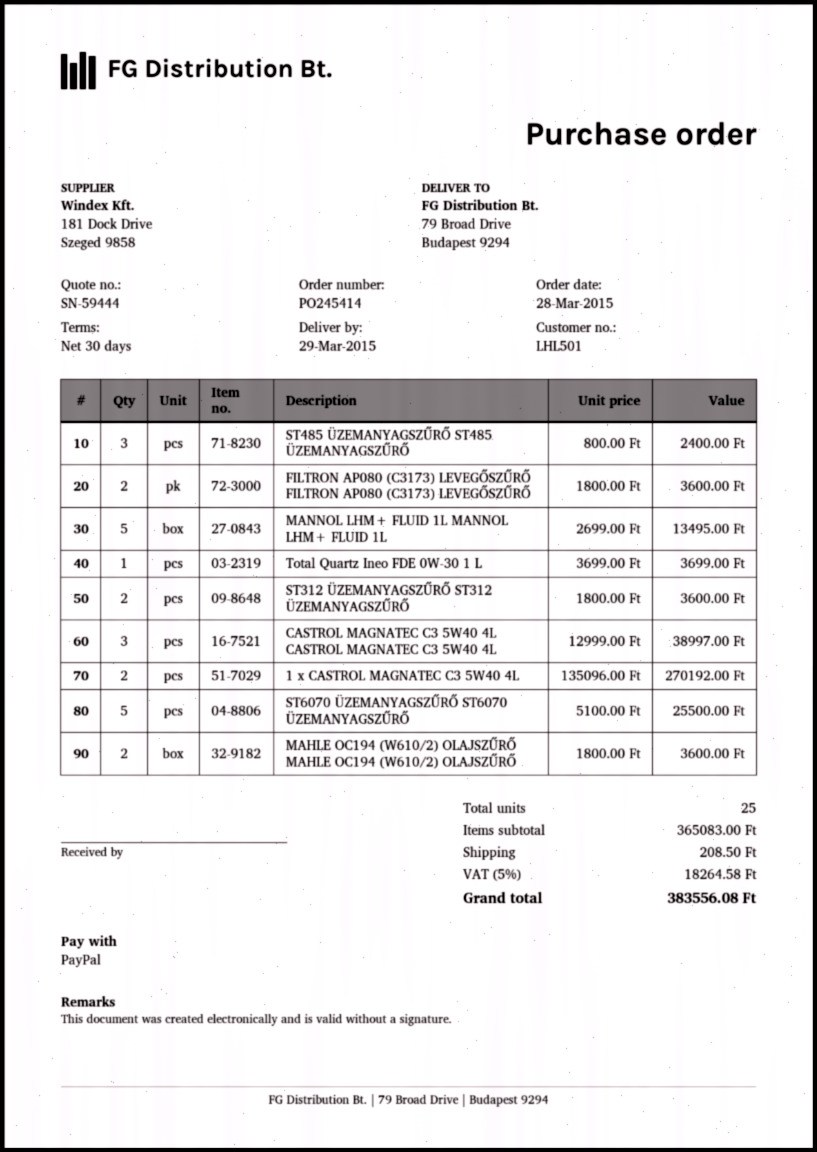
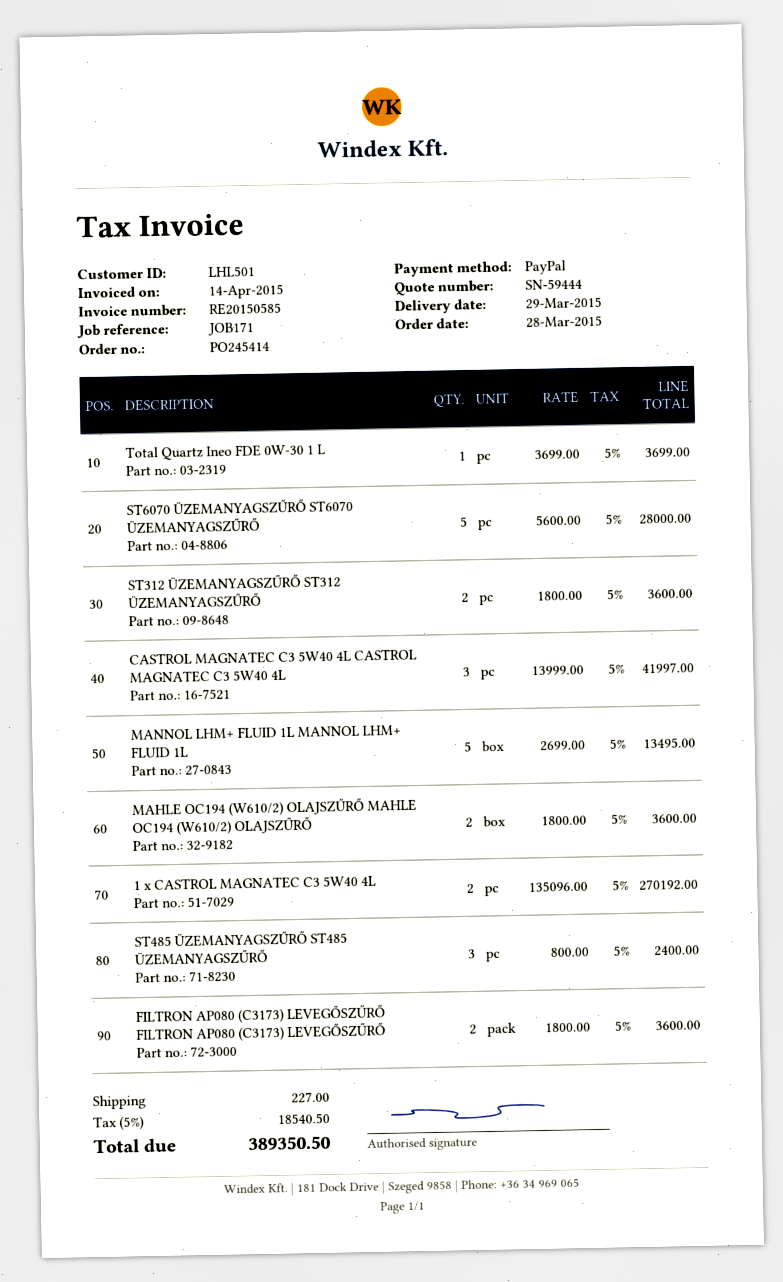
CASTROL MAGNATEC C3 5W40 4L CASTROL MAGNATEC C3 5W40 4L: 3 x 12999.00 = 38997.00 -> 3 x 13999.00 = 41997.00
ST6070 ÜZEMANYAGSZŰRŐ ST6070 ÜZEMANYAGSZŰRŐ: 5 x 5100.00 = 25500.00 -> 5 x 5600.00 = 28000.00
shipping: 208.50 -> 227.00
tax: 5% = 18264.58 -> 5% = 18540.50
total: 383556.08 -> 389350.50

